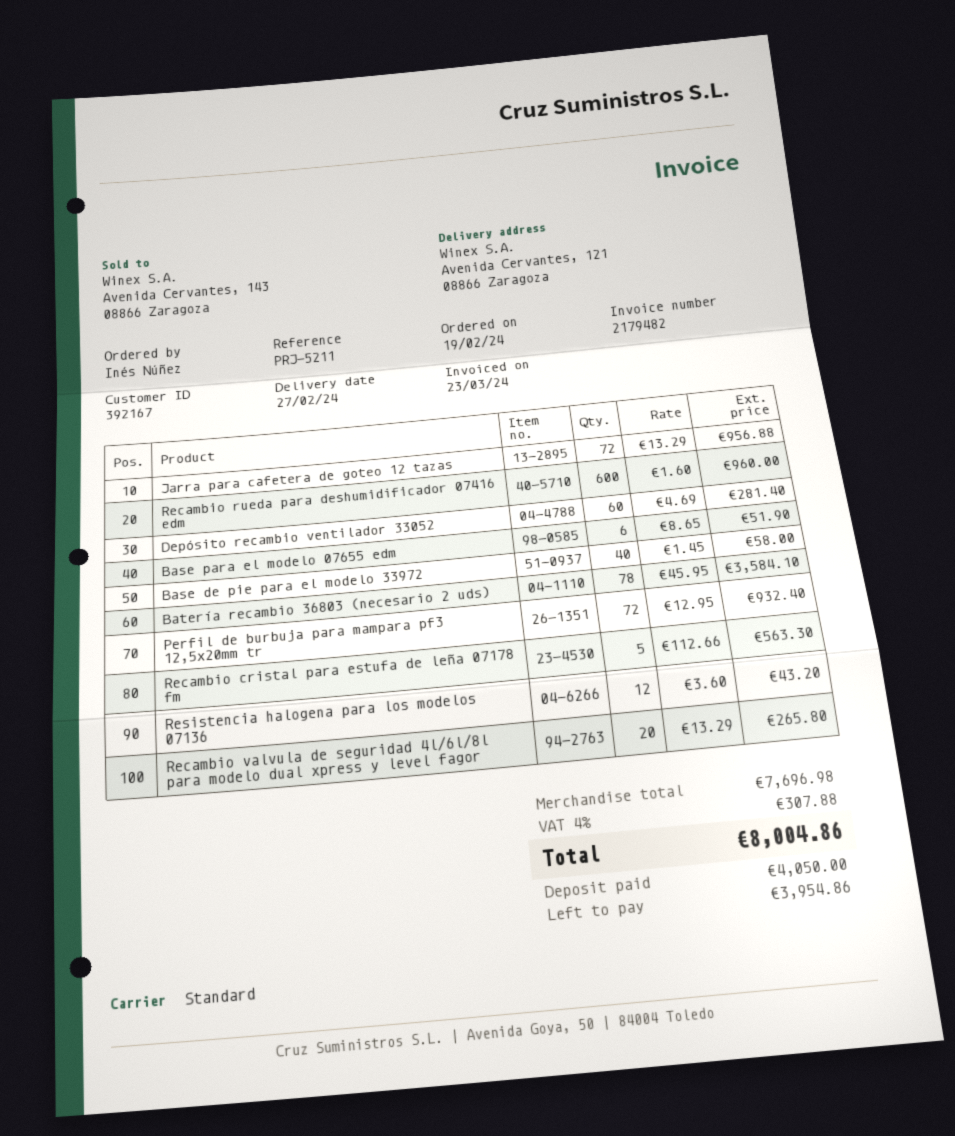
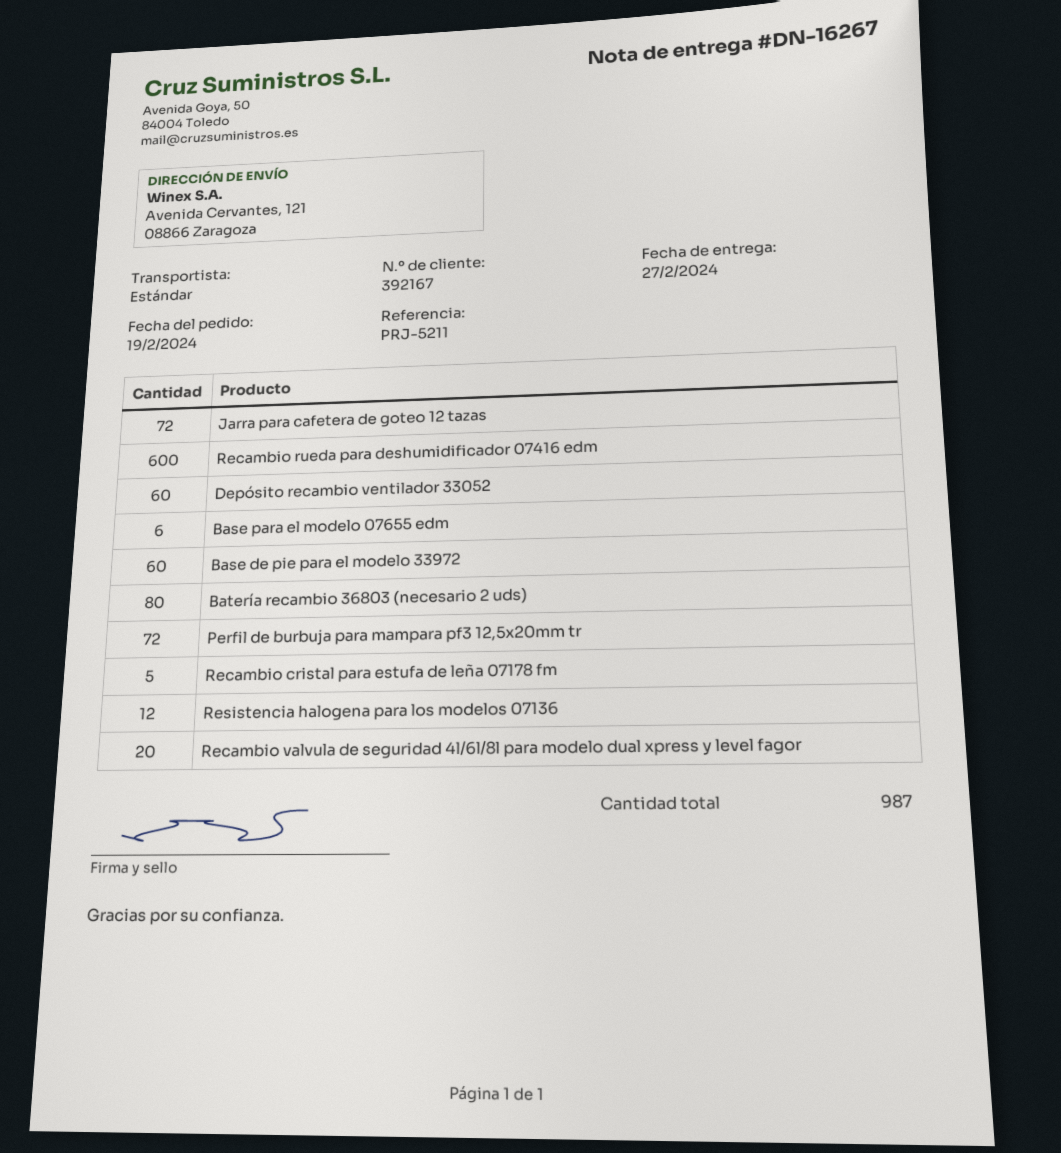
Base de pie para el modelo 33972: 40 -> 60
Batería recambio 36803 (necesario 2 uds): 78 -> 80

